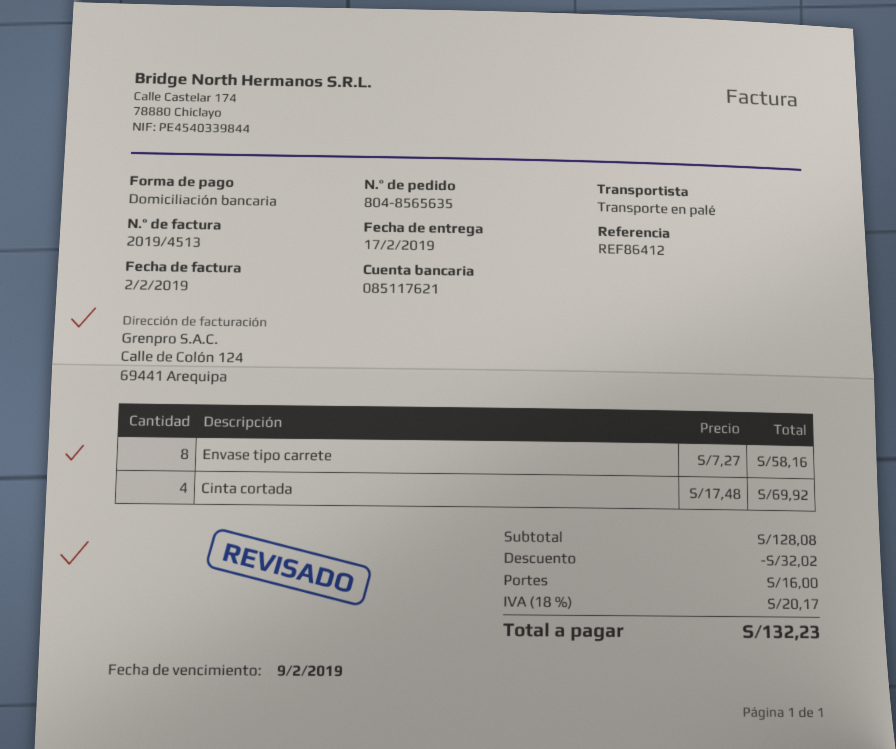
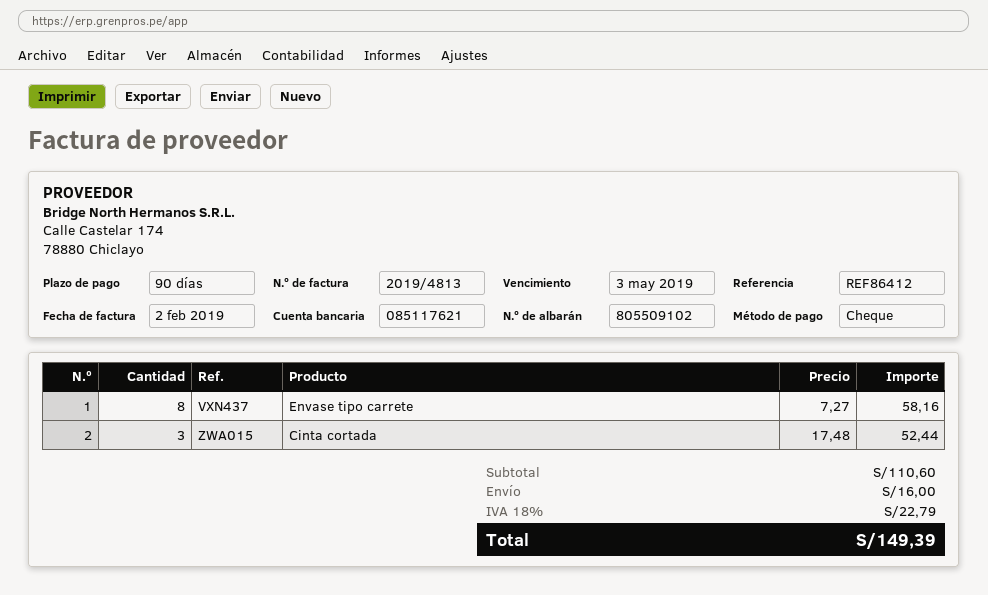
invoice number: 2019/4513 -> 2019/4813
due date: 2019-02-09 -> 2019-05-03
payment method: direct debit -> cheque
Cinta cortada: 4 x 17.48 = 69.92 -> 3 x 17.48 = 52.44
subtotal: 128.08 -> 110.60
discount: 32.02 -> none
tax: 18% = 20.17 -> 18% = 22.79
total: 132.23 -> 149.39

